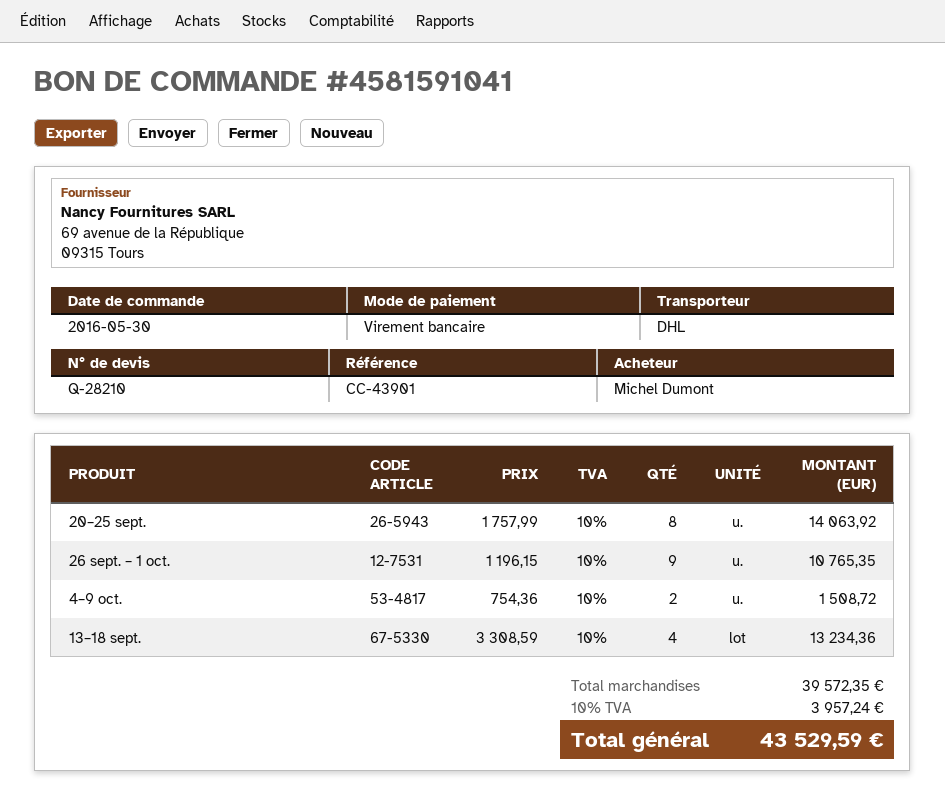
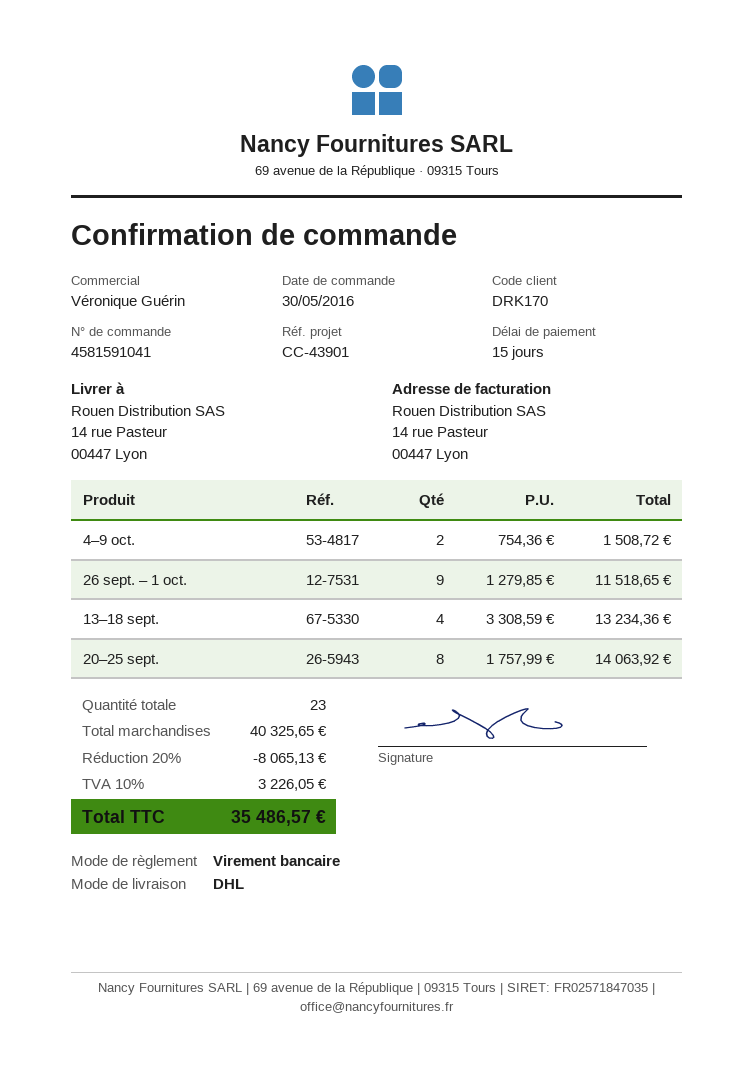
26 sept. – 1 oct.: 9 x 1196.15 = 10765.35 -> 9 x 1279.85 = 11518.65
subtotal: 39572.35 -> 40325.65
discount: none -> 20% = 8065.13
tax: 10% = 3957.24 -> 10% = 3226.05
total: 43529.59 -> 35486.57

